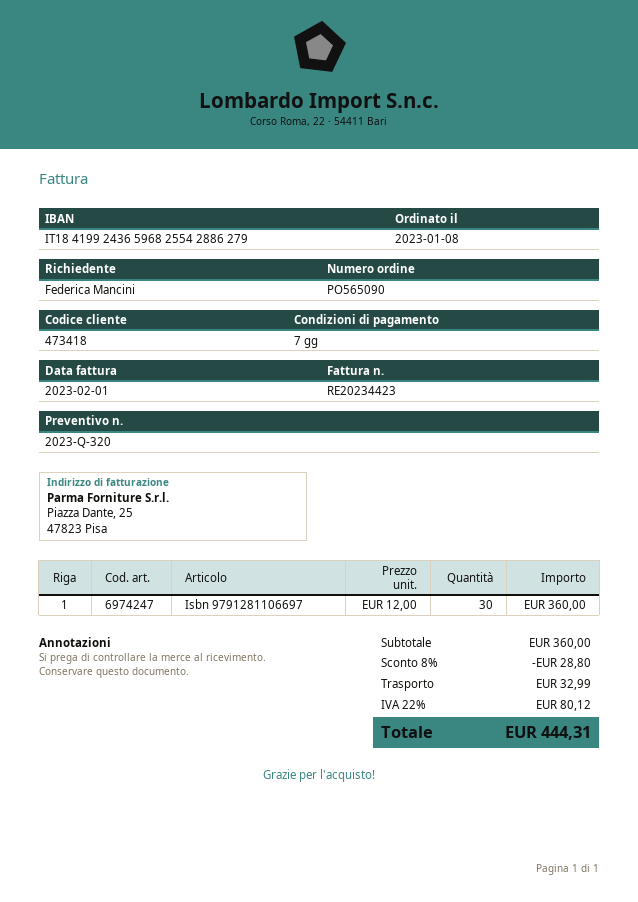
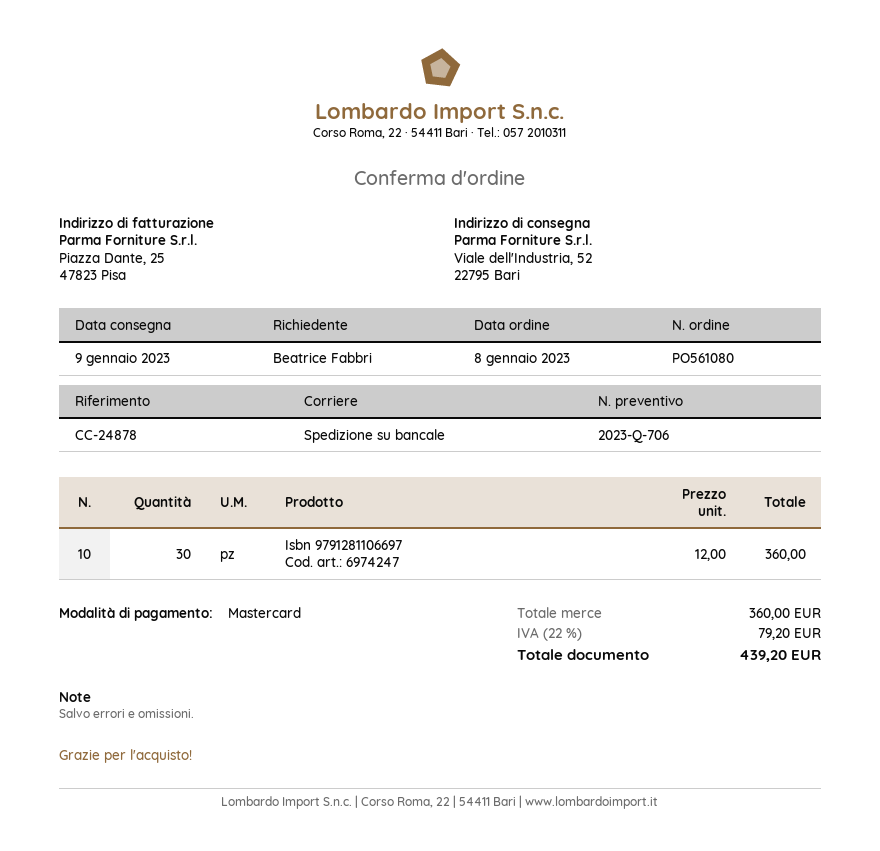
quote number: 2023-Q-320 -> 2023-Q-706
order number: PO565090 -> PO561080
ordered by: Federica Mancini -> Beatrice Fabbri
discount: 8% = 28.80 -> none
shipping: 32.99 -> none
tax: 22% = 80.12 -> 22% = 79.20
total: 444.31 -> 439.20

